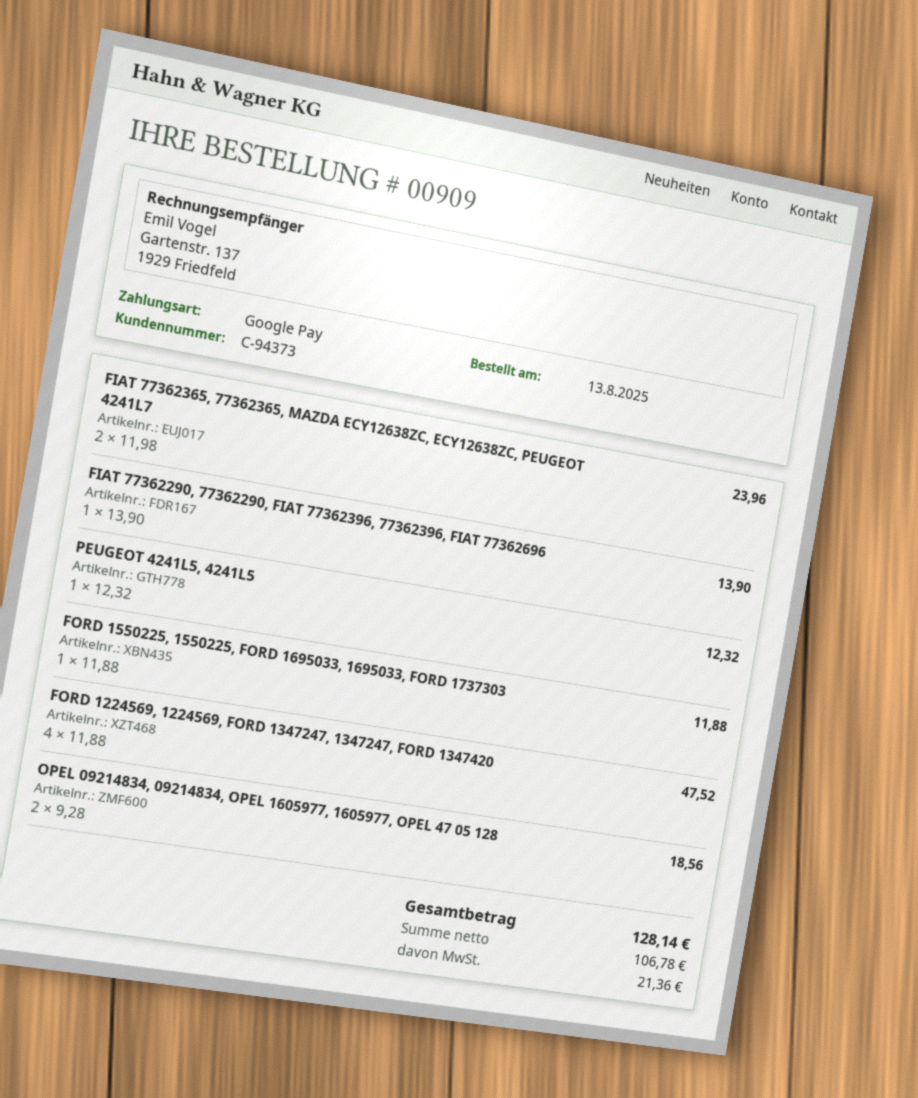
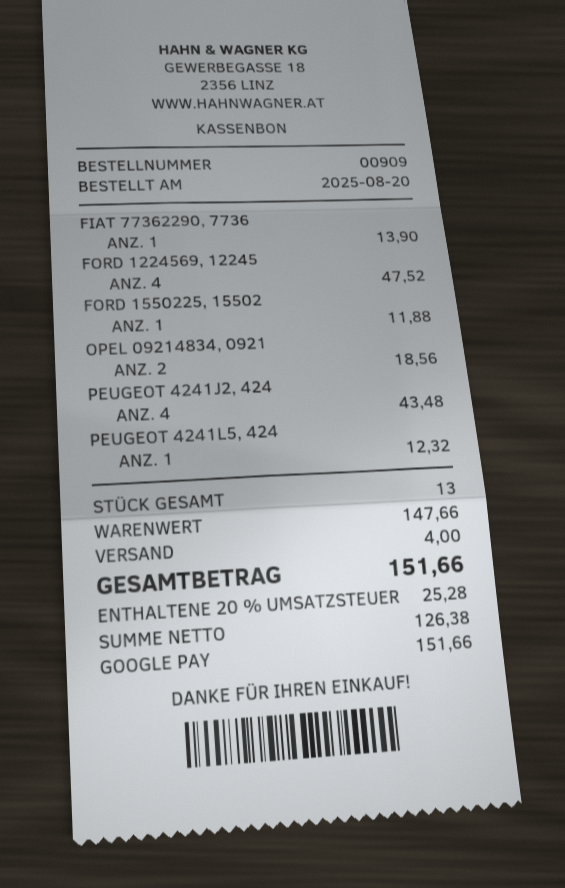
order date: 2025-08-13 -> 2025-08-20
FIAT 77362365, 77362365, MAZDA ECY12638ZC, ECY12638ZC, PEUGEOT 4241L7: 2 for 23.96 -> none
PEUGEOT 4241J2, 424: none -> 4 for 43.48
shipping: none -> 4.00
net: 106.78 -> 126.38
tax: 21.36 -> 25.28
total: 128.14 -> 151.66

